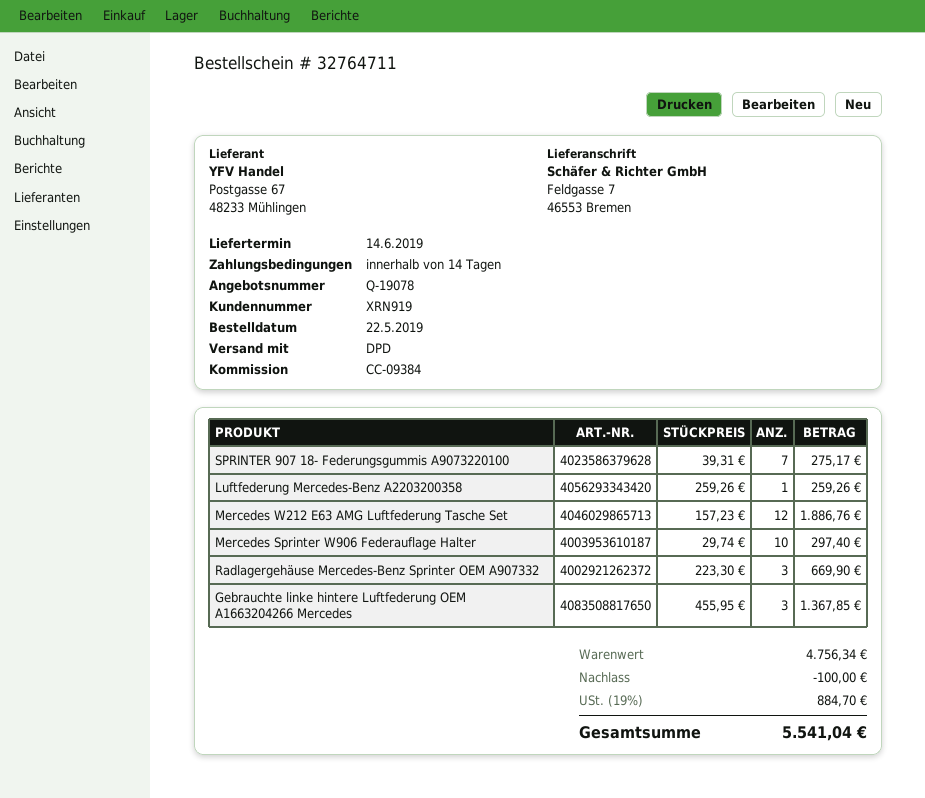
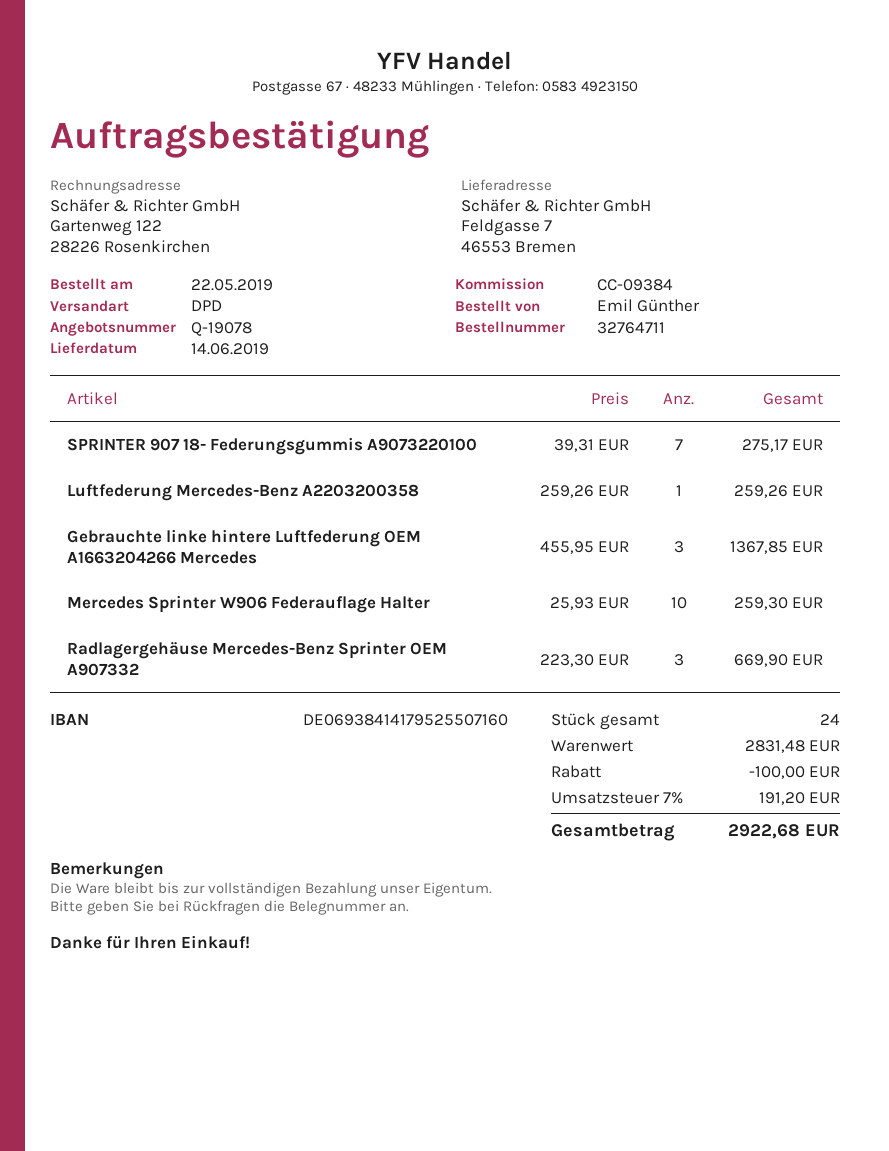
Mercedes W212 E63 AMG Luftfederung Tasche Set: 12 x 157.23 = 1886.76 -> none
Mercedes Sprinter W906 Federauflage Halter: 10 x 29.74 = 297.40 -> 10 x 25.93 = 259.30
subtotal: 4756.34 -> 2831.48
tax: 19% = 884.70 -> 7% = 191.20
total: 5541.04 -> 2922.68

